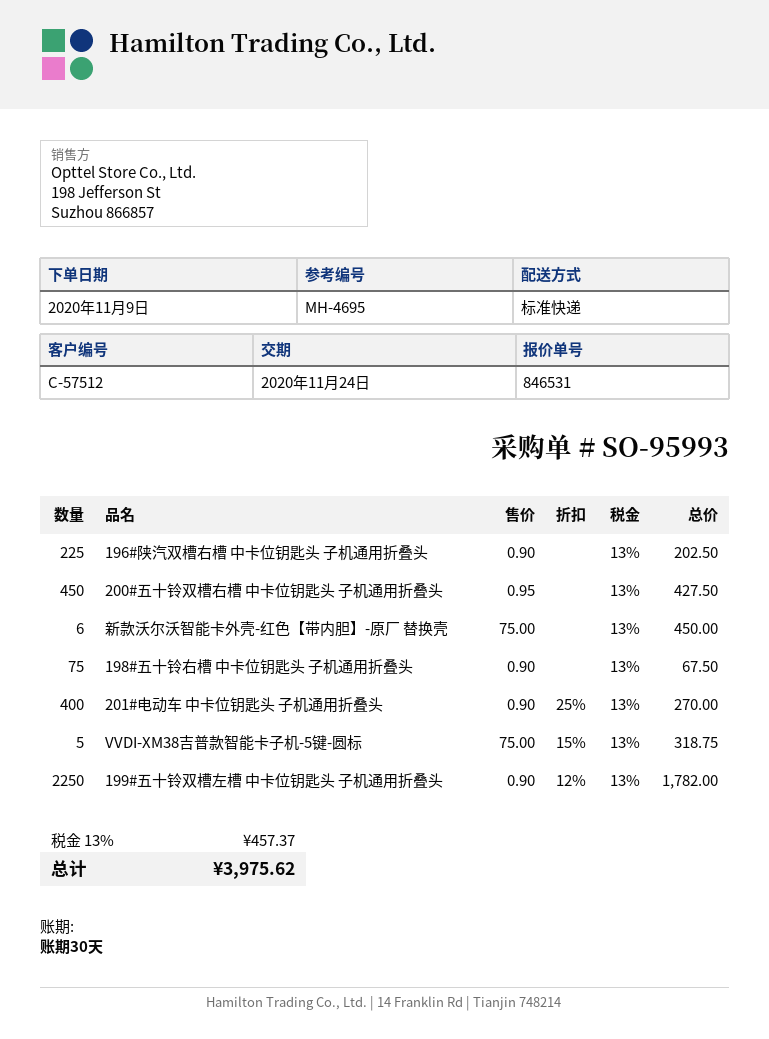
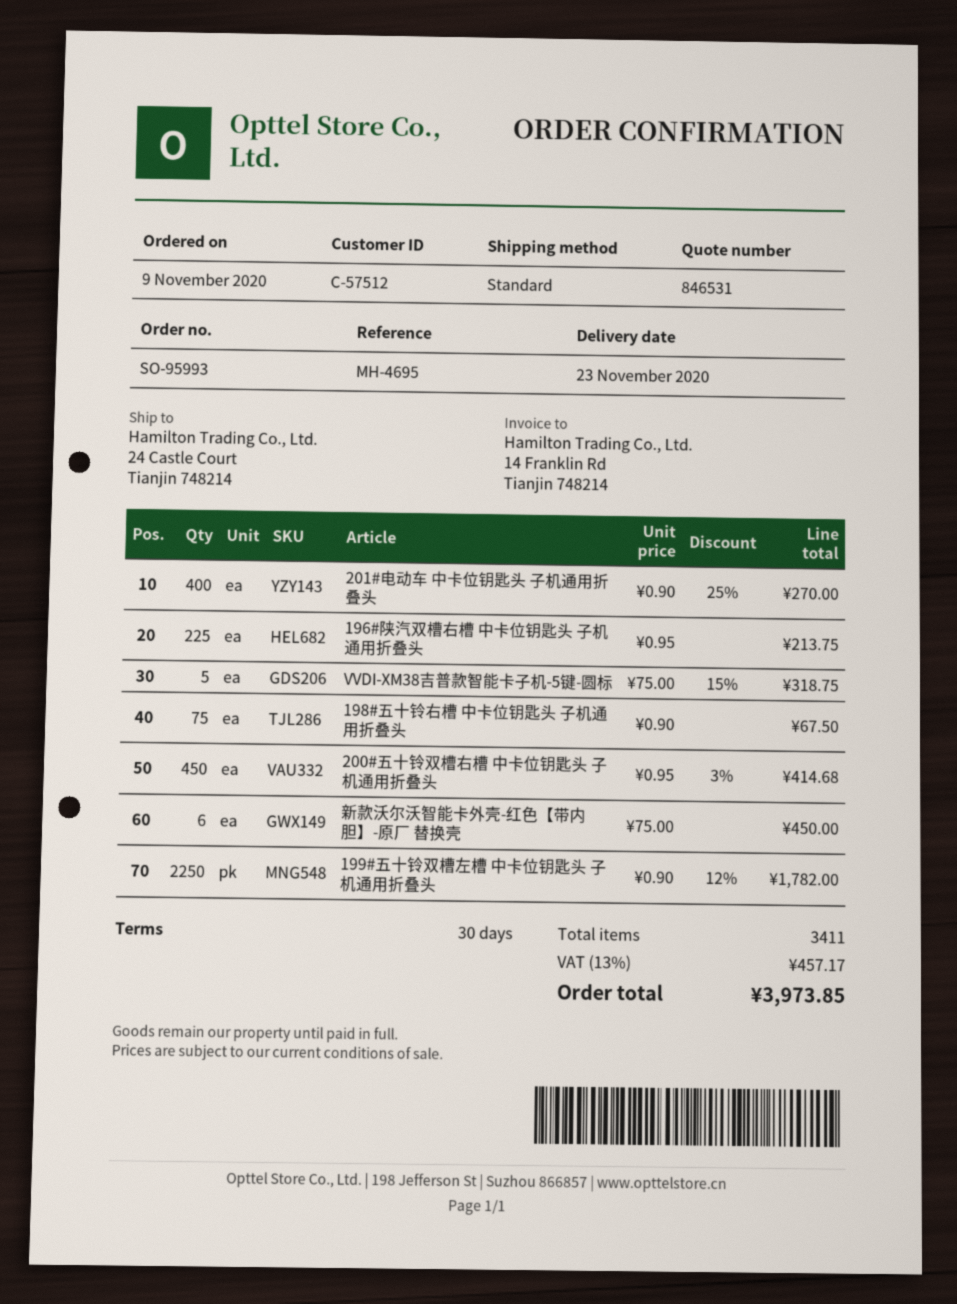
delivery date: 2020-11-24 -> 2020-11-23
196#陕汽双槽右槽 中卡位钥匙头 子机通用折叠头: 225 x 0.90 = 202.50 -> 225 x 0.95 = 213.75
200#五十铃双槽右槽 中卡位钥匙头 子机通用折叠头: 450 x 0.95 = 427.50 -> 450 x 0.95 - 3% = 414.68
tax: 13% = 457.37 -> 13% = 457.17
total: 3975.62 -> 3973.85

